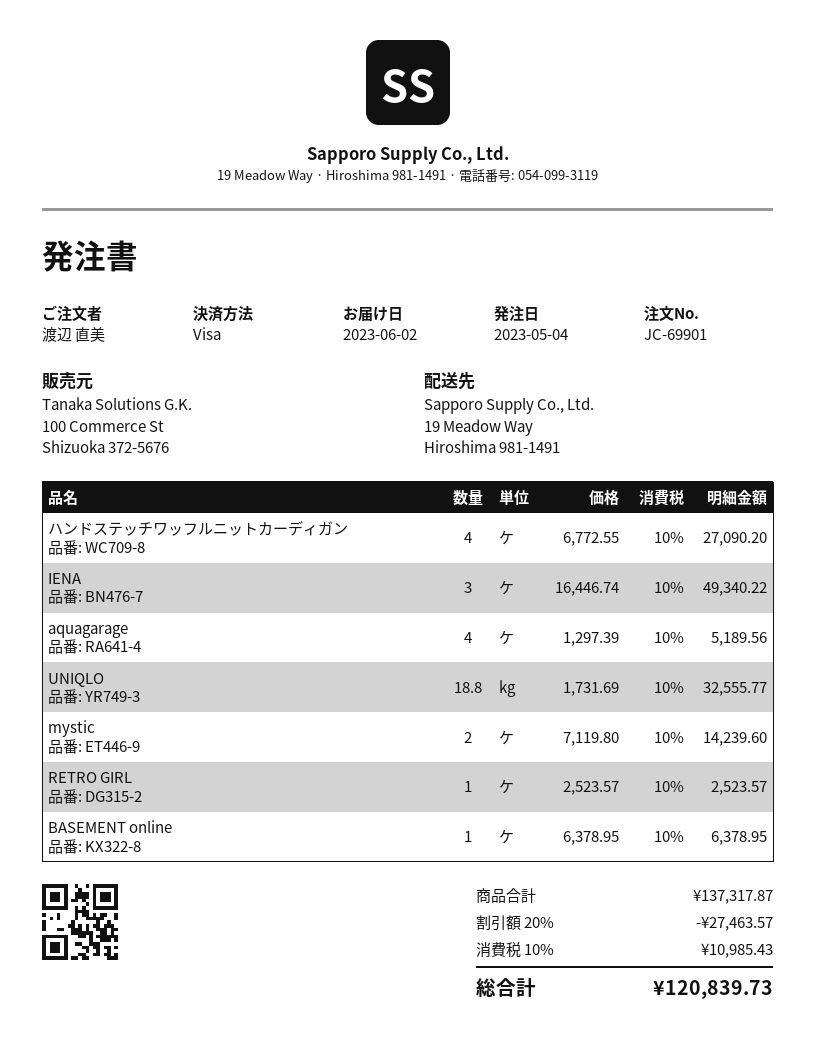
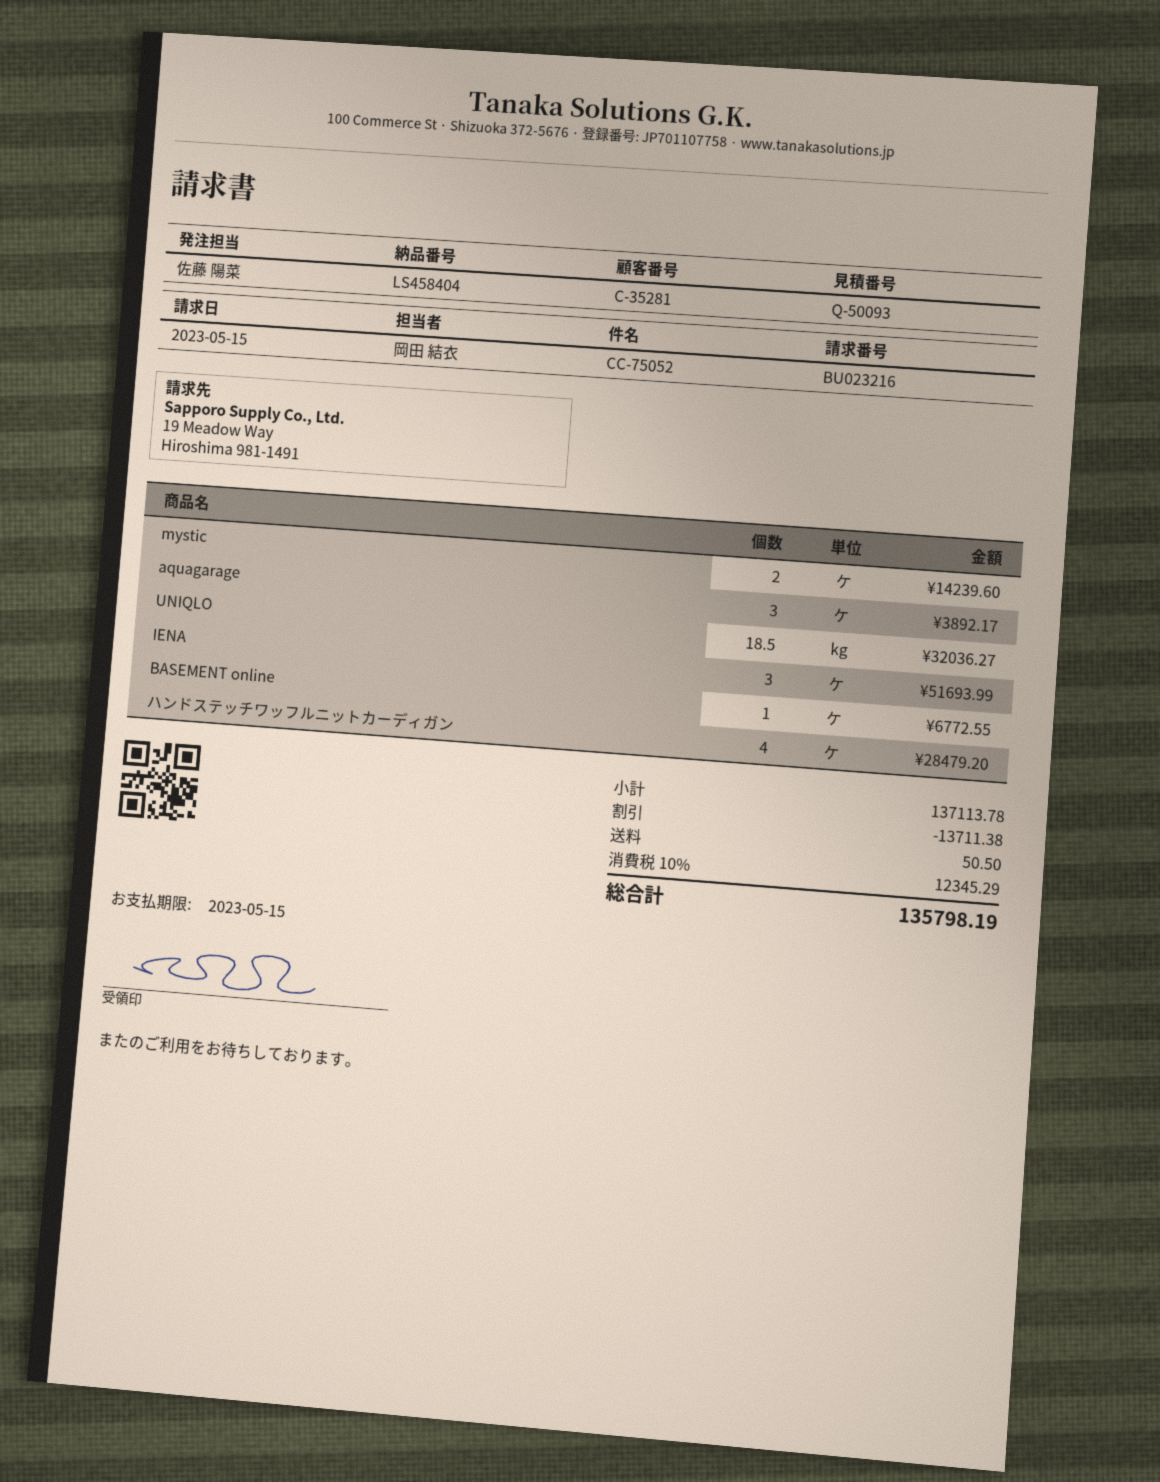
ordered by: 渡辺 直美 -> 佐藤 陽菜
ハンドステッチワッフルニットカーディガン: 4 for 27090.20 -> 4 for 28479.20
IENA: 3 for 49340.22 -> 3 for 51693.99
aquagarage: 4 for 5189.56 -> 3 for 3892.17
UNIQLO: 18.8 for 32555.77 -> 18.5 for 32036.27
RETRO GIRL: 1 for 2523.57 -> none
BASEMENT online: 1 for 6378.95 -> 1 for 6772.55
subtotal: 137317.87 -> 137113.78
discount: 27463.57 -> 13711.38
shipping: none -> 50.50
tax: 10% = 10985.43 -> 10% = 12345.29
total: 120839.73 -> 135798.19

